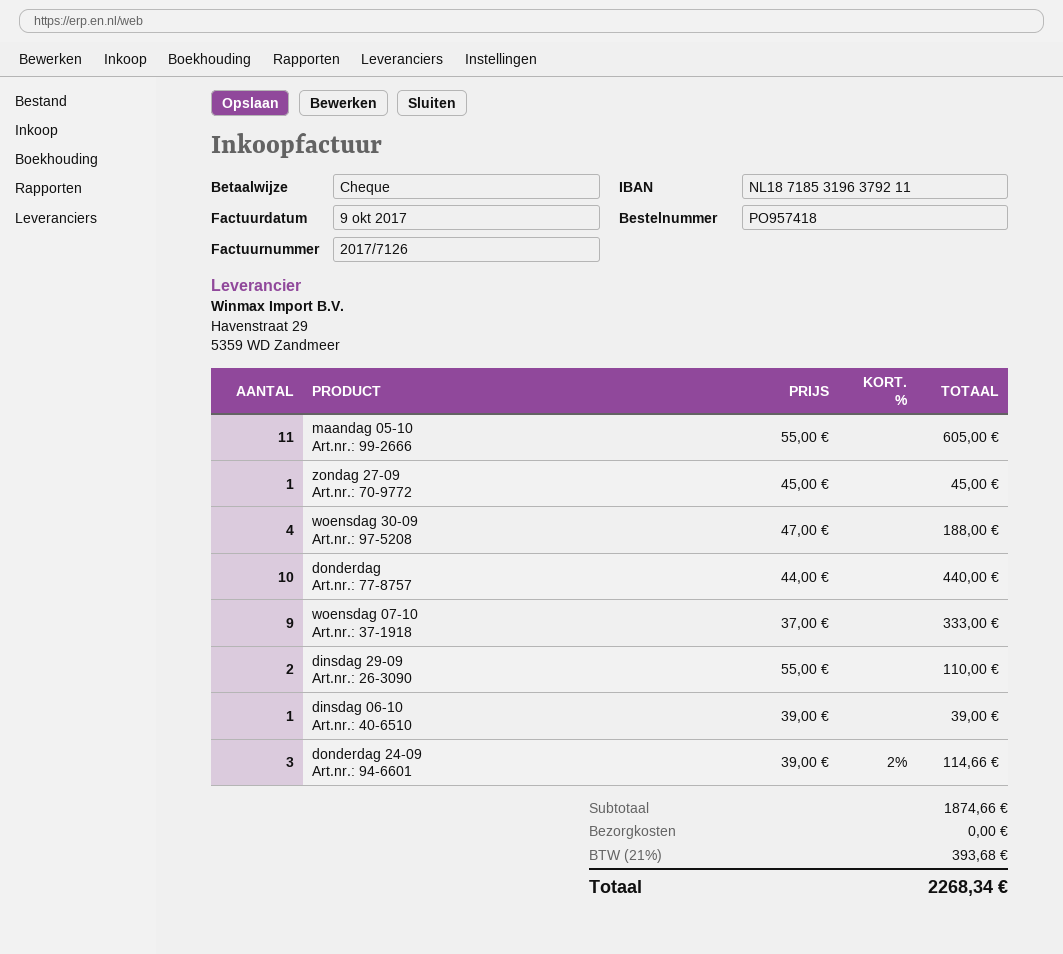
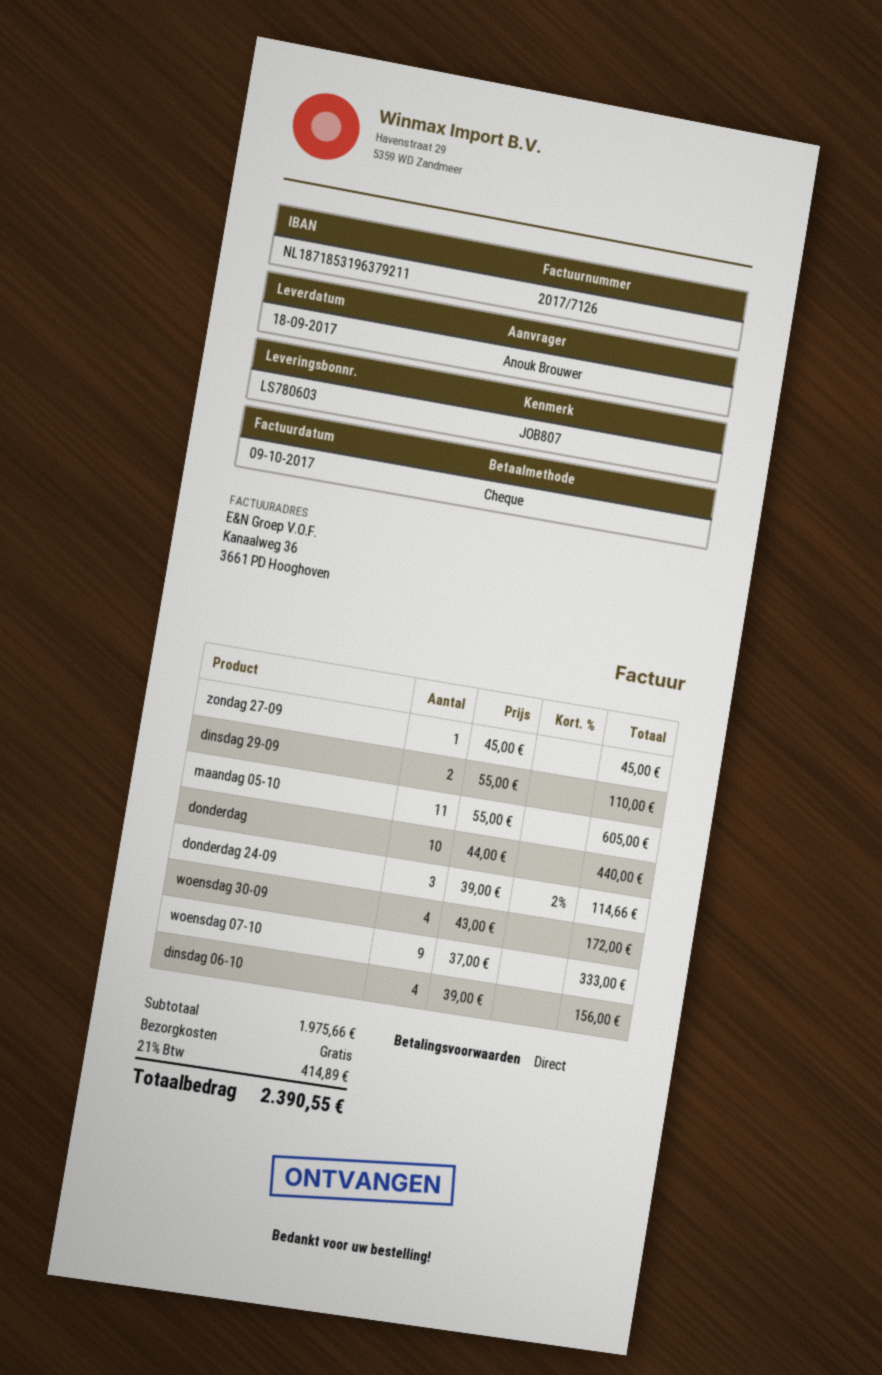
woensdag 30-09: 4 x 47.00 = 188.00 -> 4 x 43.00 = 172.00
dinsdag 06-10: 1 x 39.00 = 39.00 -> 4 x 39.00 = 156.00
subtotal: 1874.66 -> 1975.66
tax: 21% = 393.68 -> 21% = 414.89
total: 2268.34 -> 2390.55

